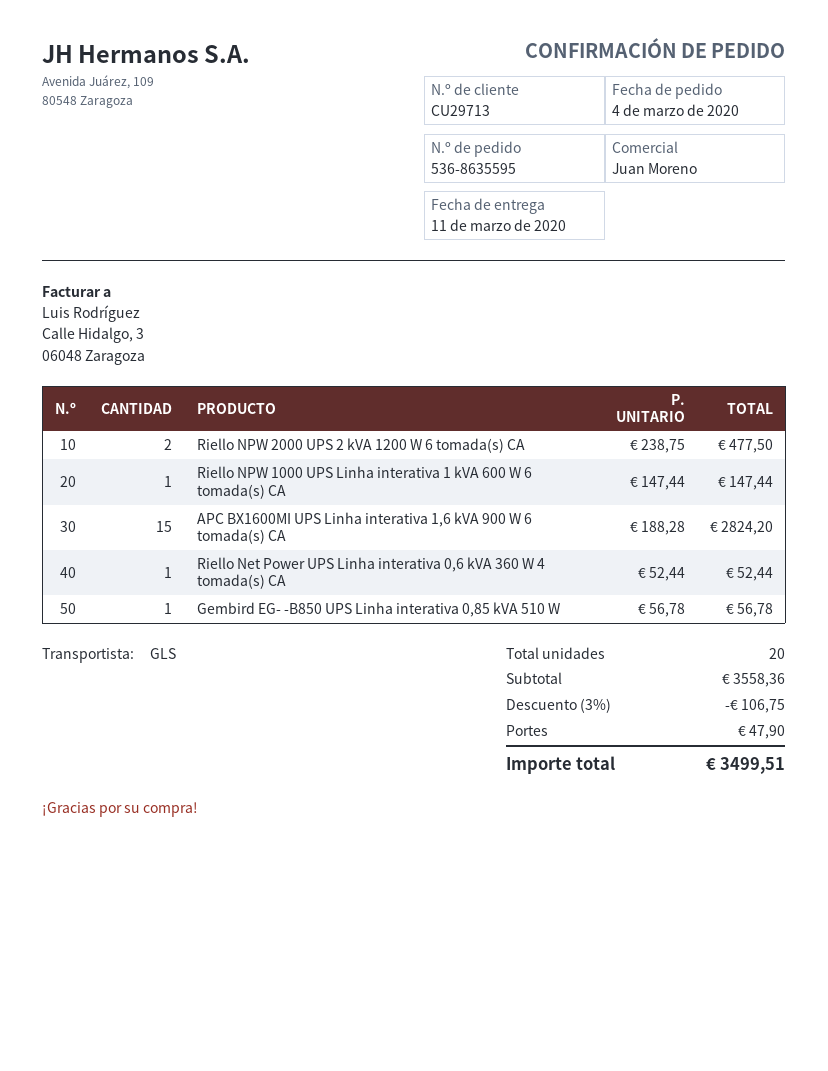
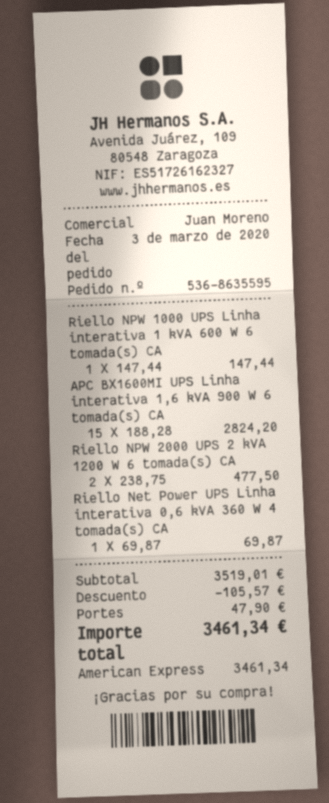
order date: 2020-03-04 -> 2020-03-03
Riello Net Power UPS Linha interativa 0,6 kVA 360 W 4 tomada(s) CA: 1 x 52.44 = 52.44 -> 1 x 69.87 = 69.87
Gembird EG- -B850 UPS Linha interativa 0,85 kVA 510 W: 1 x 56.78 = 56.78 -> none
subtotal: 3558.36 -> 3519.01
discount: 106.75 -> 105.57
total: 3499.51 -> 3461.34

